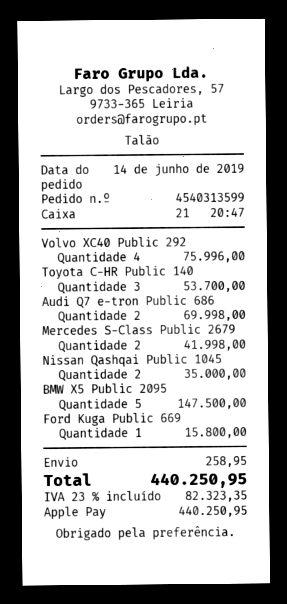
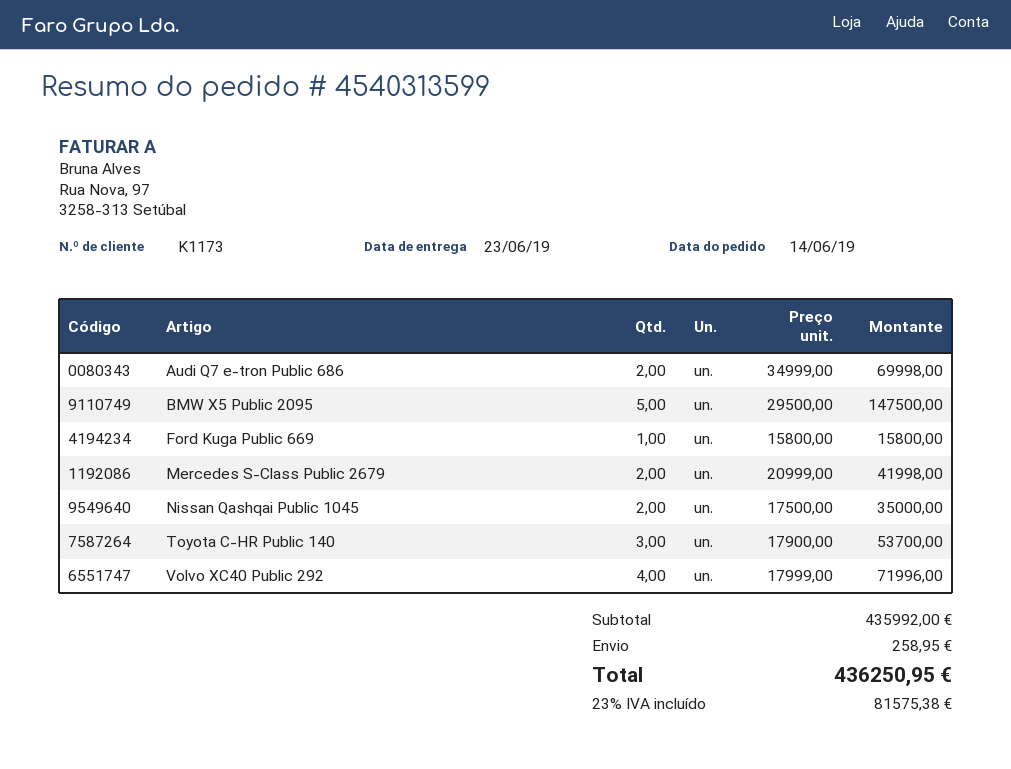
Volvo XC40 Public 292: 4 for 75996.00 -> 4 for 71996.00
tax: 23% = 82323.35 -> 23% = 81575.38
total: 440250.95 -> 436250.95

